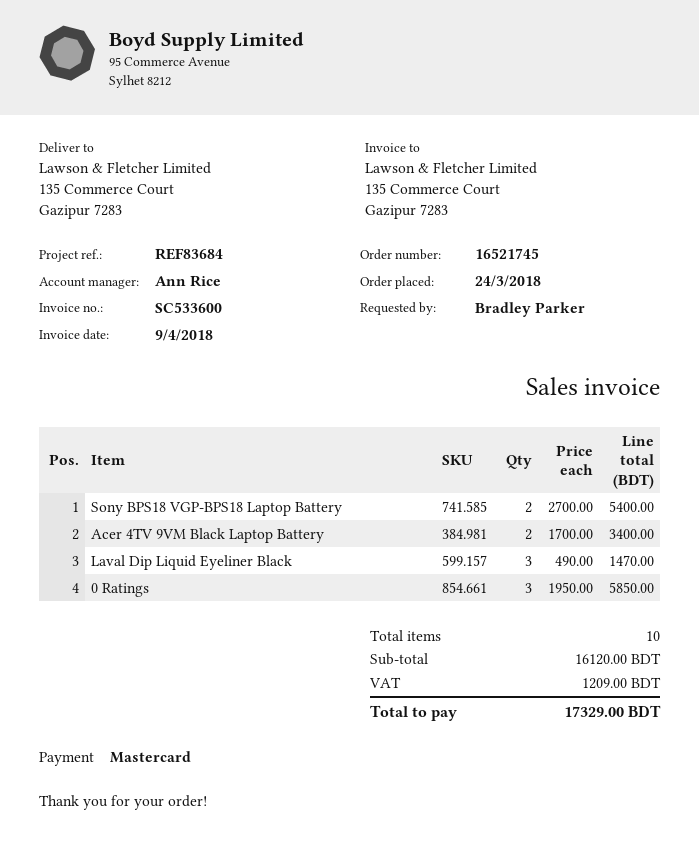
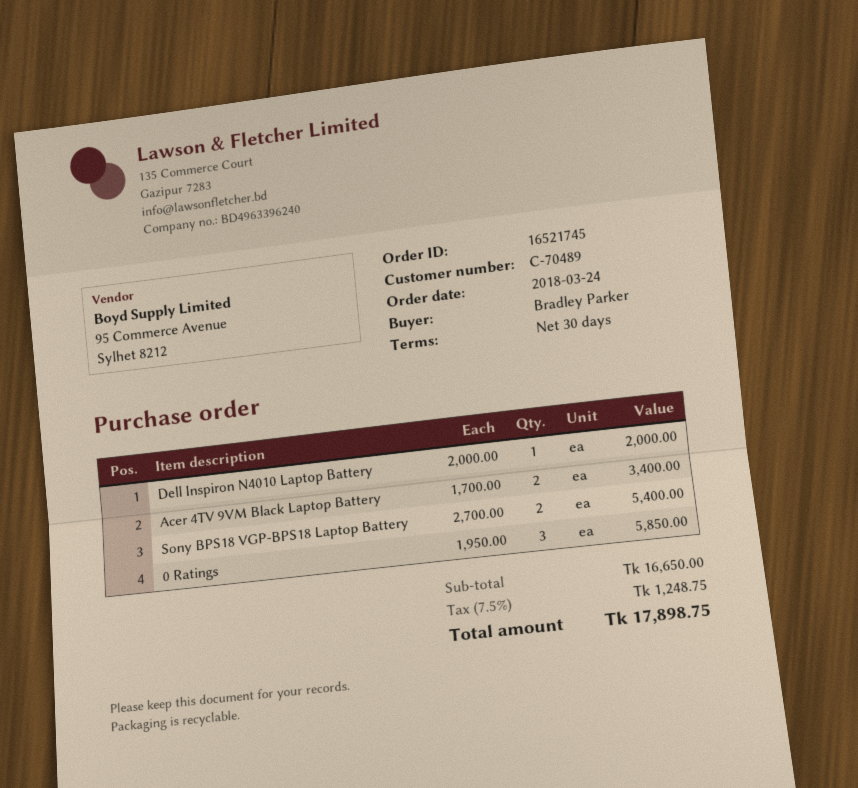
Laval Dip Liquid Eyeliner Black: 3 x 490.00 = 1470.00 -> none
Dell Inspiron N4010 Laptop Battery: none -> 1 x 2000.00 = 2000.00
subtotal: 16120.00 -> 16650.00
tax: 1209.00 -> 1248.75
total: 17329.00 -> 17898.75

